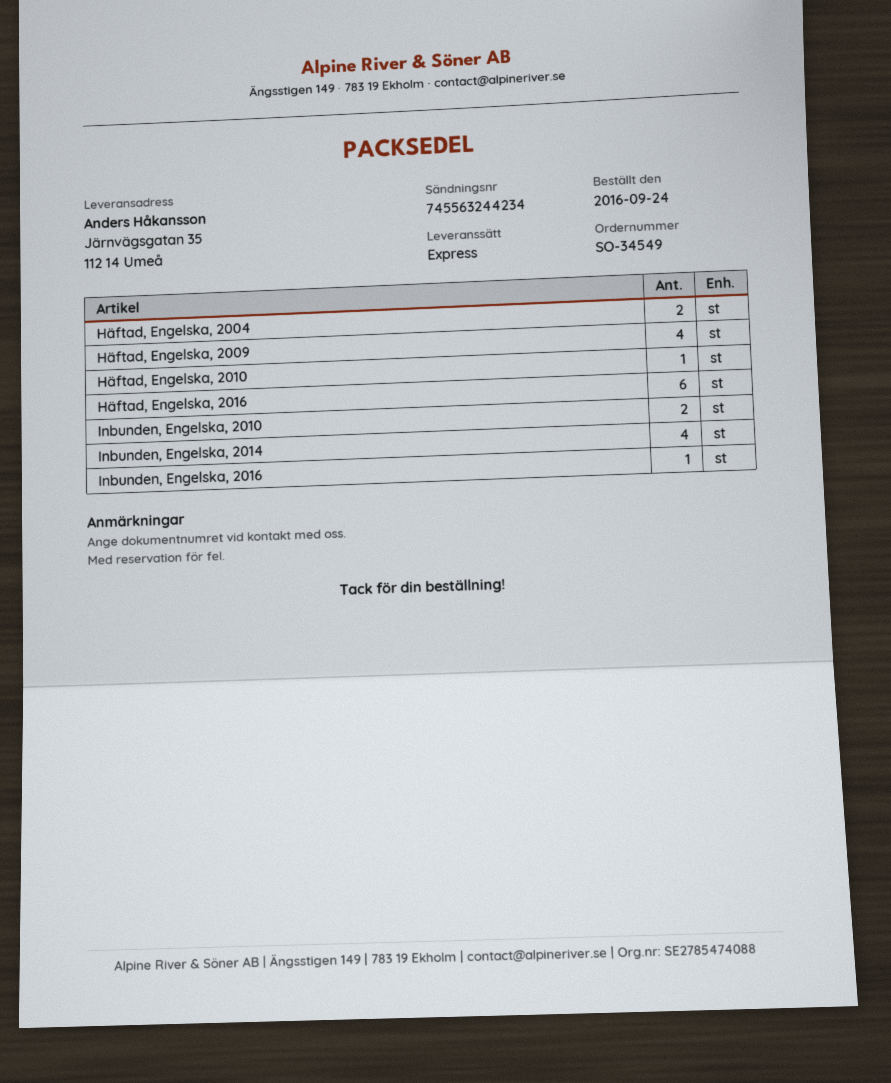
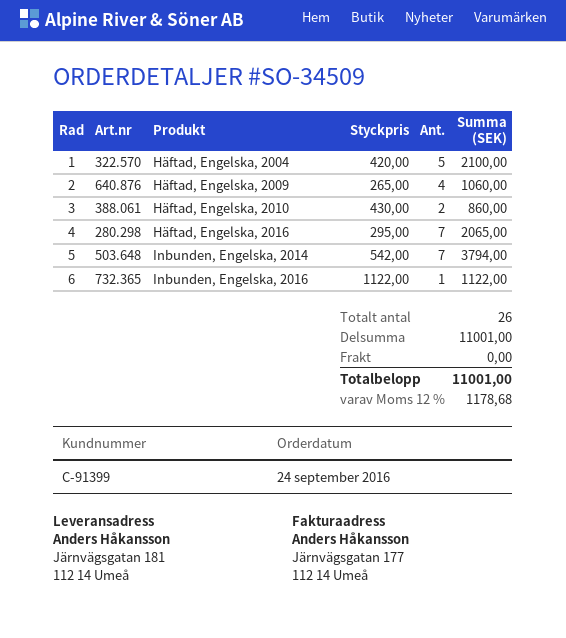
order number: SO-34549 -> SO-34509
ship to: Järnvägsgatan 35, 112 14 Umeå -> Järnvägsgatan 181, 112 14 Umeå
Häftad, Engelska, 2004: 2 -> 5
Häftad, Engelska, 2010: 1 -> 2
Häftad, Engelska, 2016: 6 -> 7
Inbunden, Engelska, 2010: 2 -> none
Inbunden, Engelska, 2014: 4 -> 7

